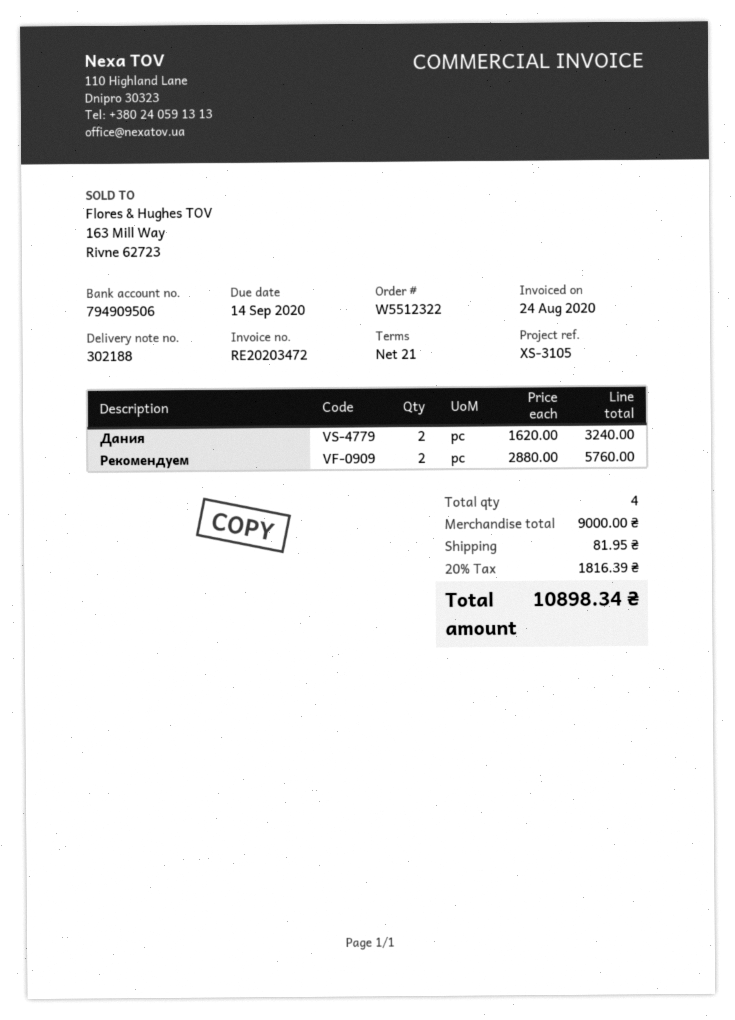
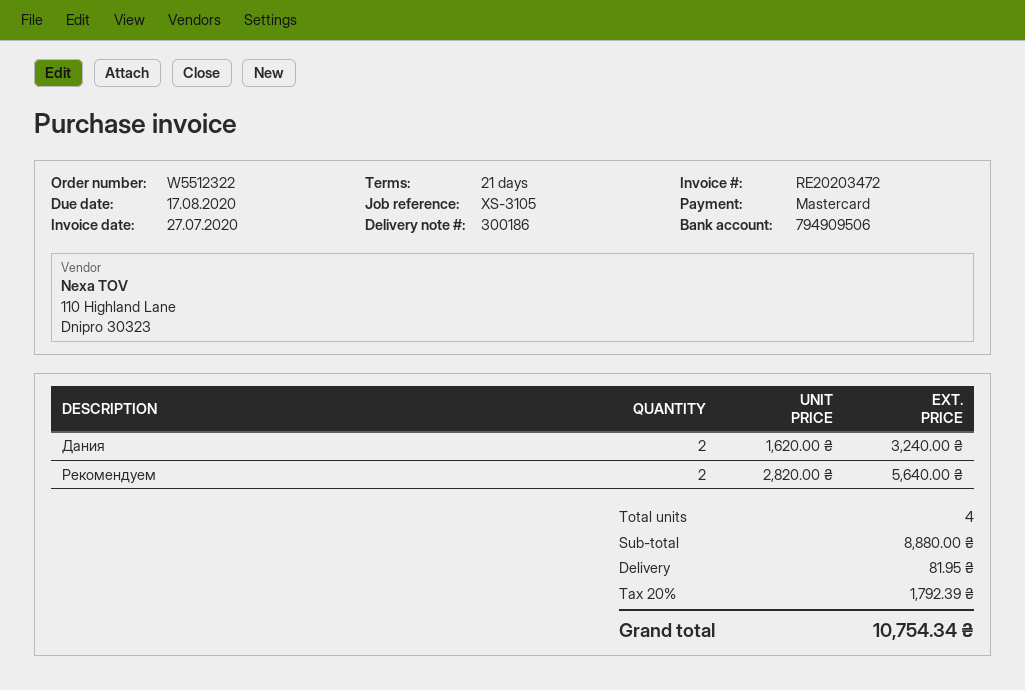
delivery note number: 302188 -> 300186
invoice date: 2020-08-24 -> 2020-07-27
due date: 2020-09-14 -> 2020-08-17
Рекомендуем: 2 x 2880.00 = 5760.00 -> 2 x 2820.00 = 5640.00
subtotal: 9000.00 -> 8880.00
tax: 20% = 1816.39 -> 20% = 1792.39
total: 10898.34 -> 10754.34

